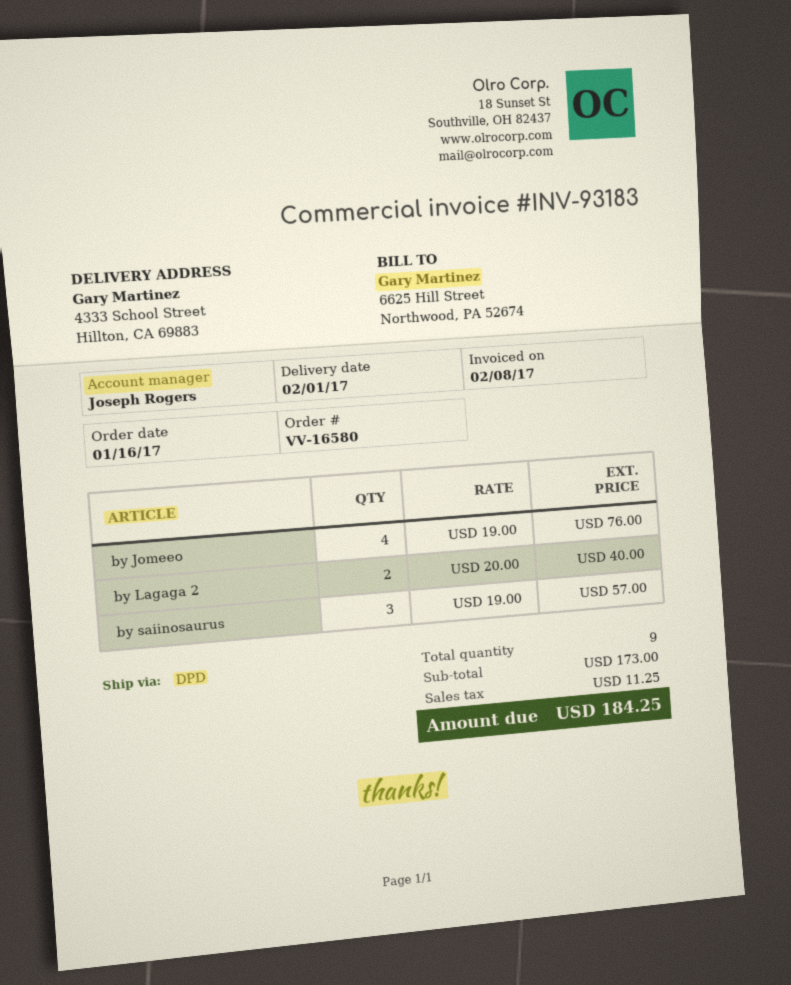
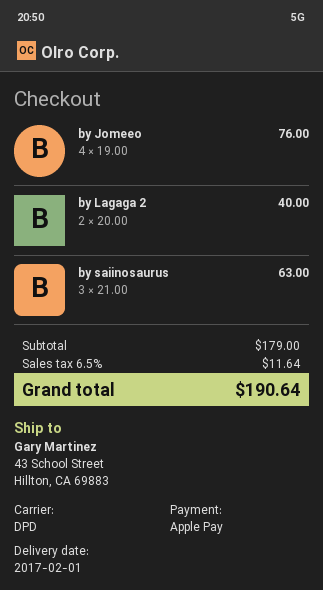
ship to: 4333 School Street, Hillton, CA 69883 -> 43 School Street, Hillton, CA 69883
by saiinosaurus: 3 x 19.00 = 57.00 -> 3 x 21.00 = 63.00
subtotal: 173.00 -> 179.00
tax: 11.25 -> 11.64
total: 184.25 -> 190.64

